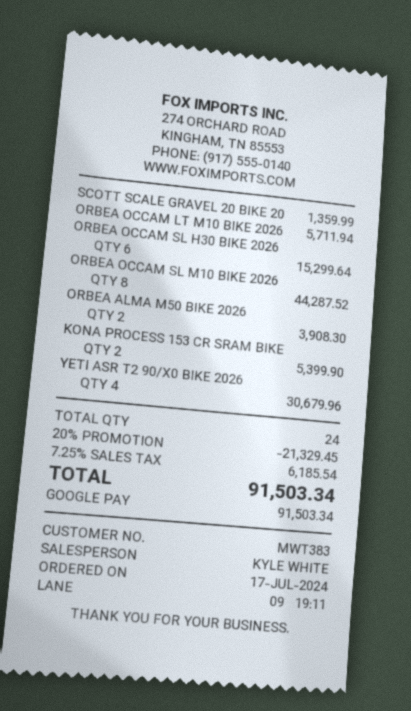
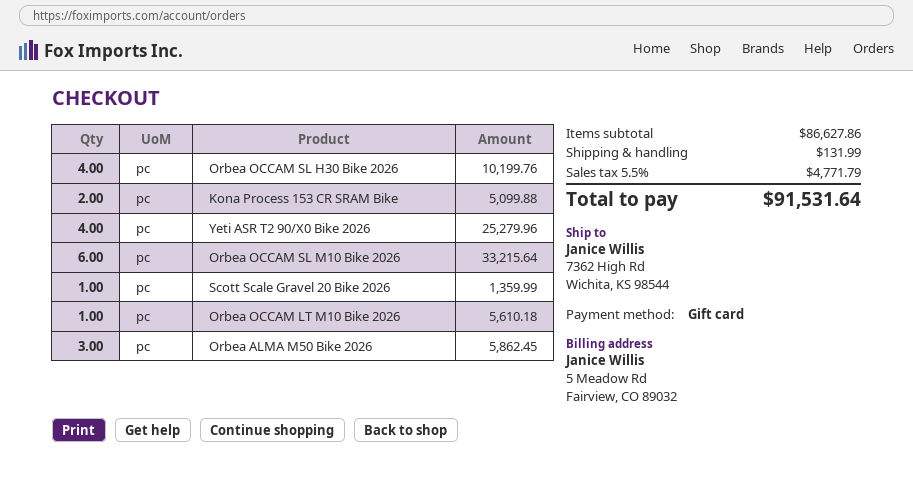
payment method: Google Pay -> gift card
ORBEA OCCAM LT M10 BIKE 2026: 1 for 5711.94 -> 1 for 5610.18
ORBEA OCCAM SL H30 BIKE 2026: 6 for 15299.64 -> 4 for 10199.76
ORBEA OCCAM SL M10 BIKE 2026: 8 for 44287.52 -> 6 for 33215.64
ORBEA ALMA M50 BIKE 2026: 2 for 3908.30 -> 3 for 5862.45
KONA PROCESS 153 CR SRAM BIKE: 2 for 5399.90 -> 2 for 5099.88
YETI ASR T2 90/X0 BIKE 2026: 4 for 30679.96 -> 4 for 25279.96
discount: 20% = 21329.45 -> none
shipping: none -> 131.99
tax: 7.25% = 6185.54 -> 5.5% = 4771.79
total: 91503.34 -> 91531.64

